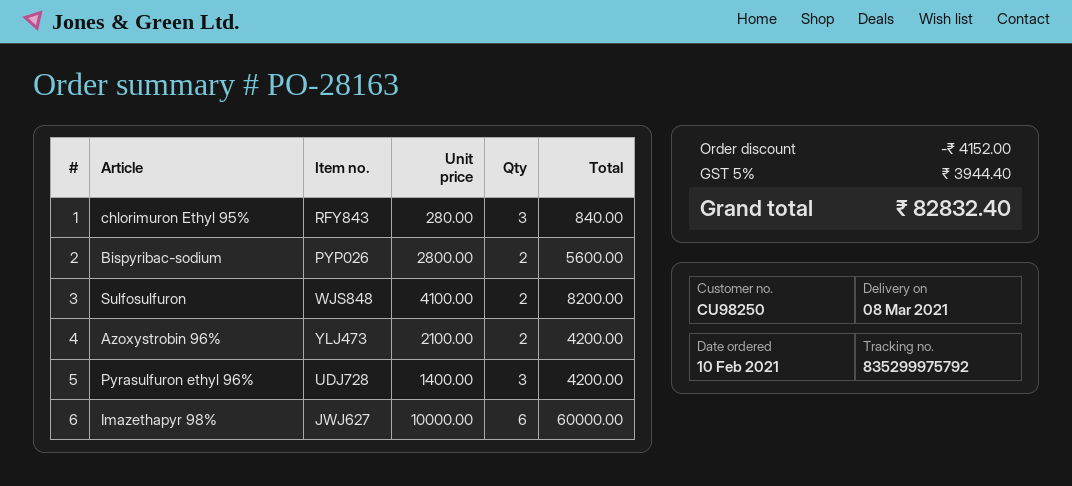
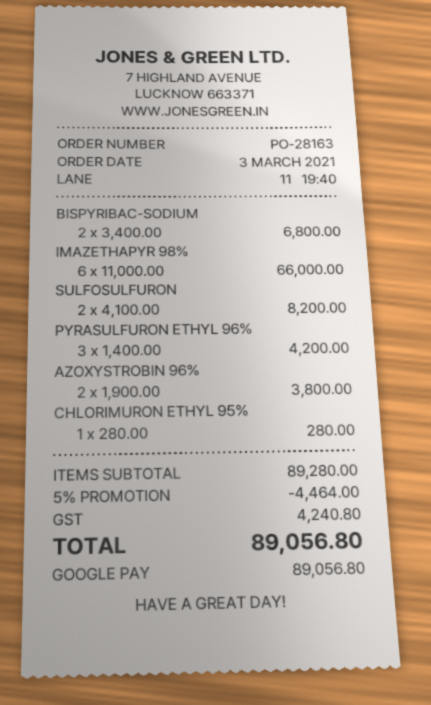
order date: 2021-02-10 -> 2021-03-03
chlorimuron Ethyl 95%: 3 x 280.00 = 840.00 -> 1 x 280.00 = 280.00
Bispyribac-sodium: 2 x 2800.00 = 5600.00 -> 2 x 3400.00 = 6800.00
Azoxystrobin 96%: 2 x 2100.00 = 4200.00 -> 2 x 1900.00 = 3800.00
Imazethapyr 98%: 6 x 10000.00 = 60000.00 -> 6 x 11000.00 = 66000.00
discount: 4152.00 -> 4464.00
tax: 3944.40 -> 4240.80
total: 82832.40 -> 89056.80

